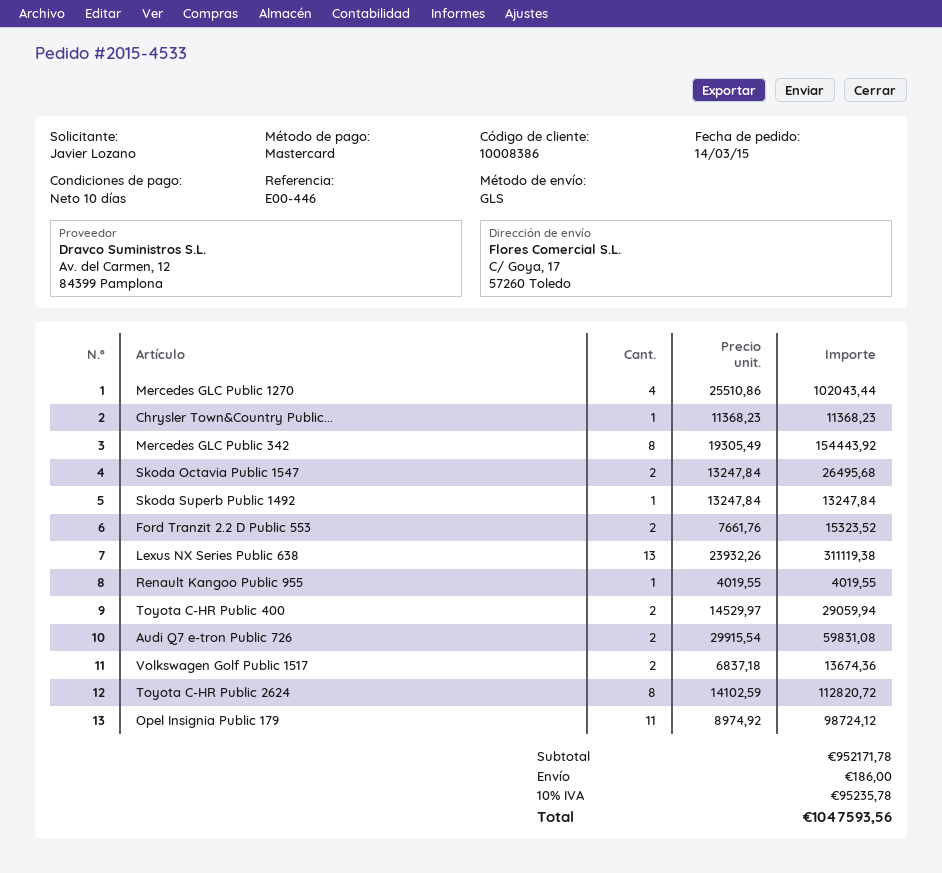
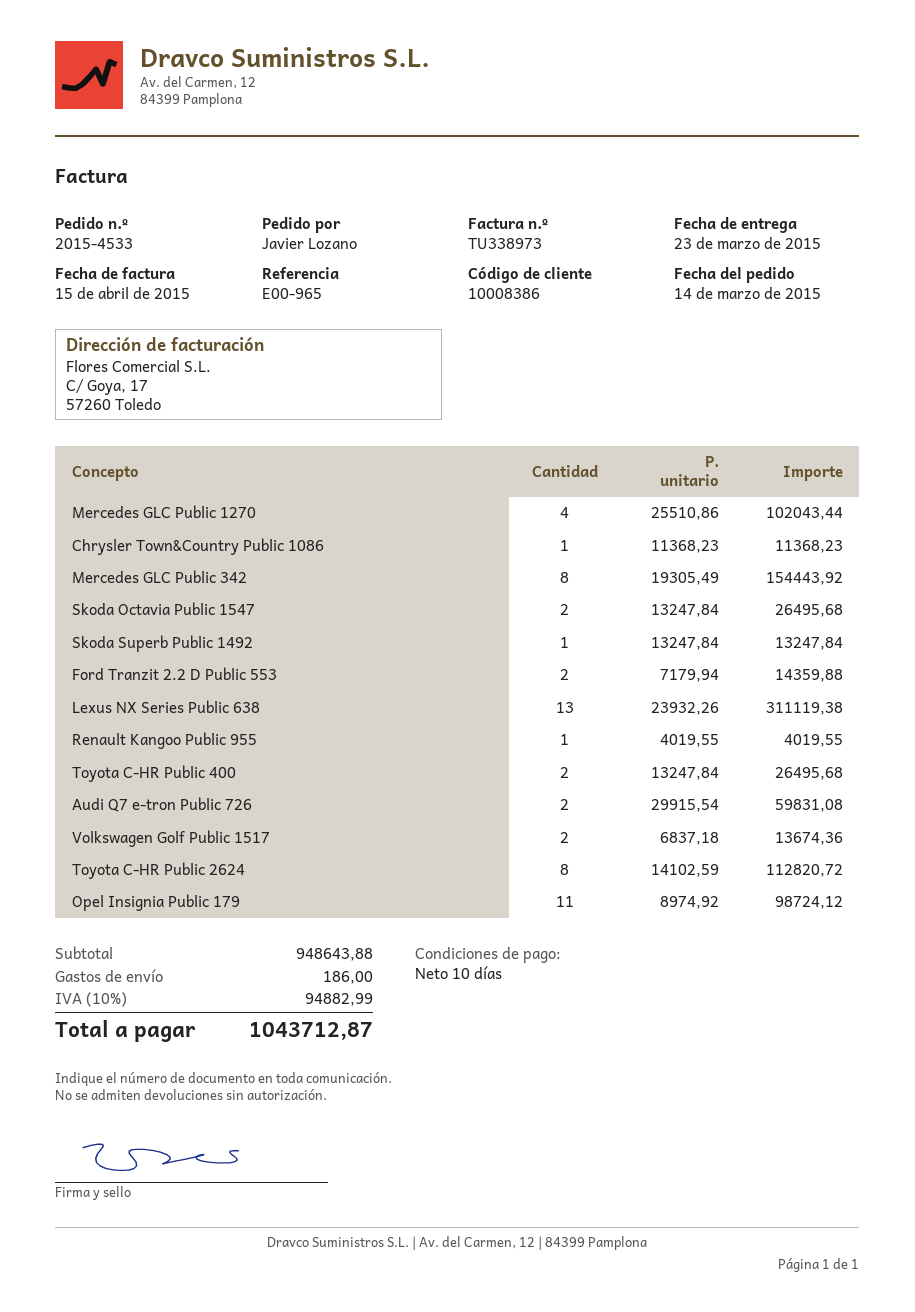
reference: E00-446 -> E00-965
Ford Tranzit 2.2 D Public 553: 2 x 7661.76 = 15323.52 -> 2 x 7179.94 = 14359.88
Toyota C-HR Public 400: 2 x 14529.97 = 29059.94 -> 2 x 13247.84 = 26495.68
subtotal: 952171.78 -> 948643.88
tax: 10% = 95235.78 -> 10% = 94882.99
total: 1047593.56 -> 1043712.87

